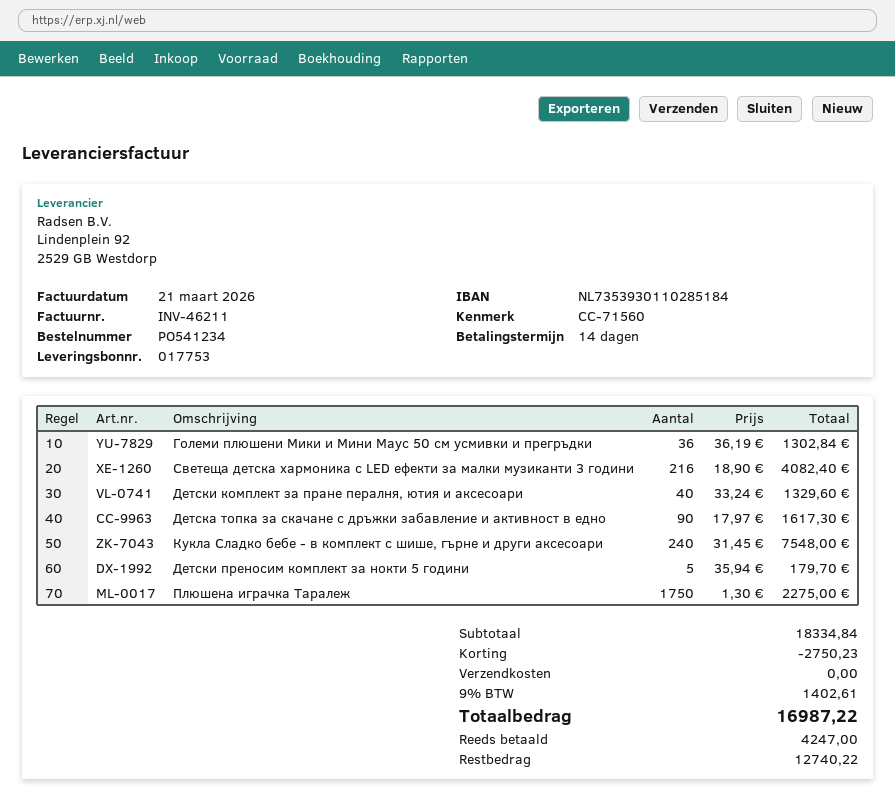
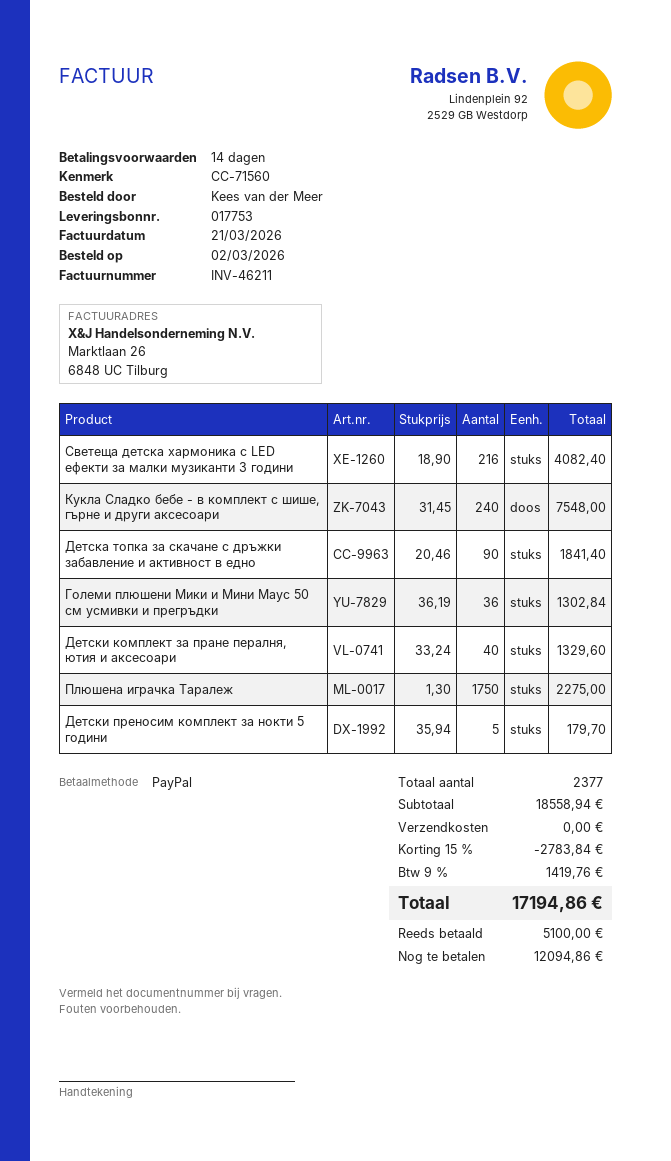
Детска топка за скачане с дръжки забавление и активност в едно: 90 x 17.97 = 1617.30 -> 90 x 20.46 = 1841.40
subtotal: 18334.84 -> 18558.94
discount: 2750.23 -> 2783.84
tax: 9% = 1402.61 -> 9% = 1419.76
total: 16987.22 -> 17194.86
deposit: 4247.00 -> 5100.00
balance: 12740.22 -> 12094.86

